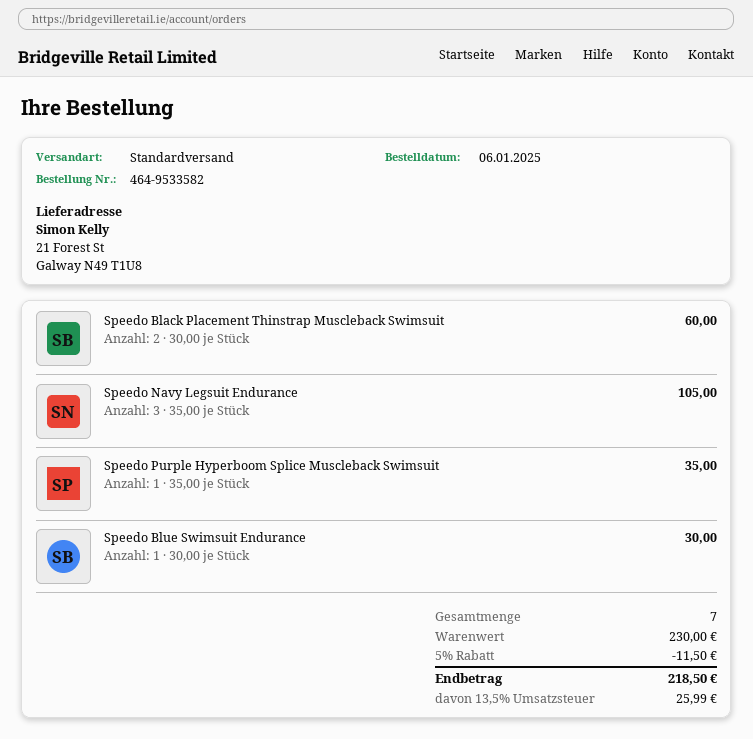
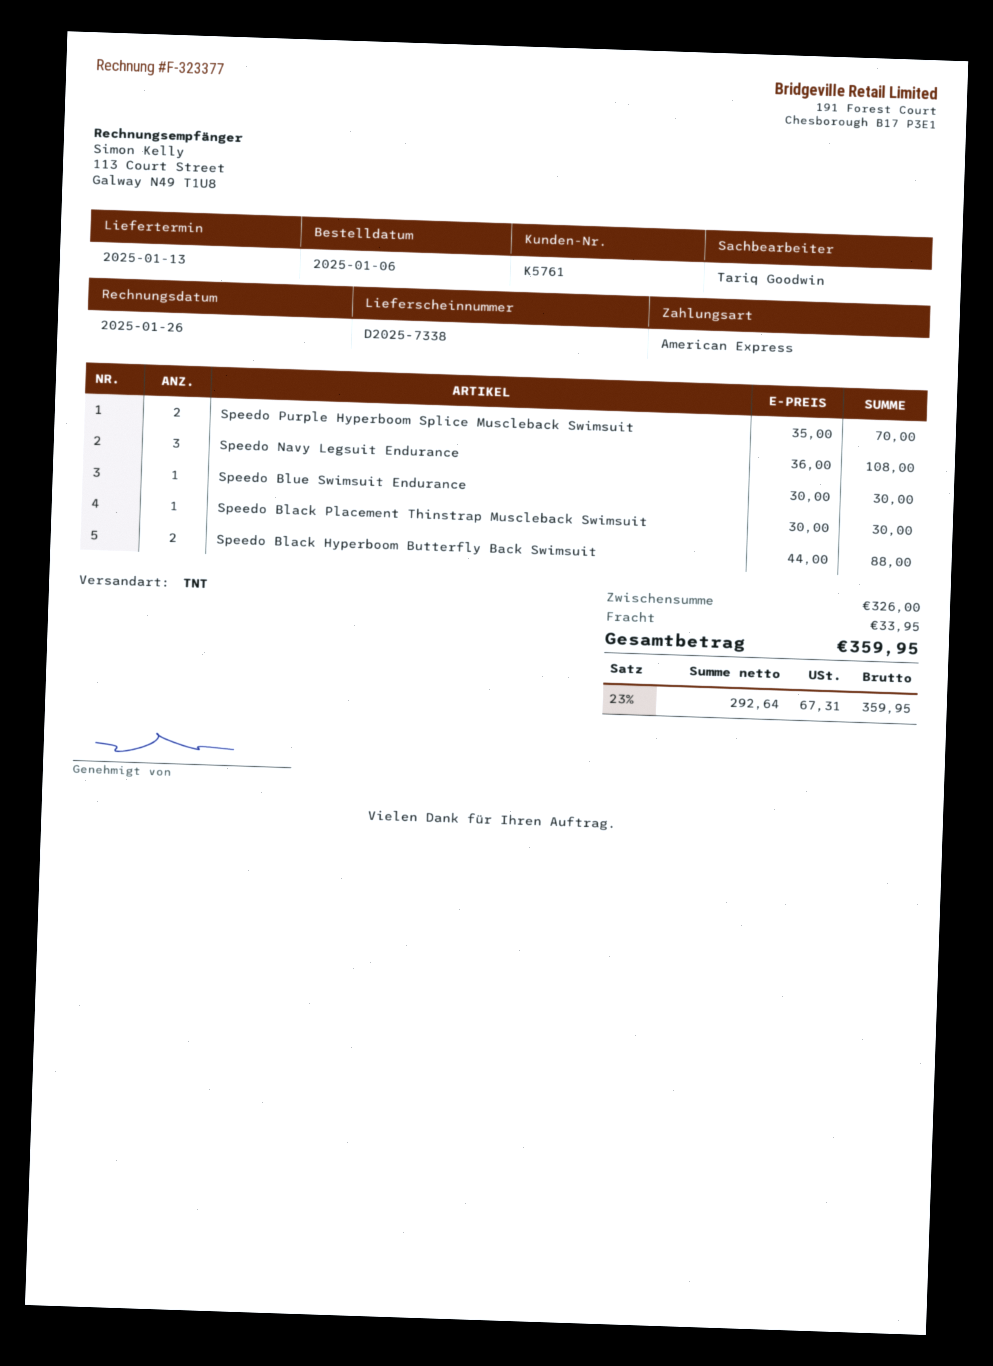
shipping method: standard -> TNT
Speedo Black Placement Thinstrap Muscleback Swimsuit: 2 x 30.00 = 60.00 -> 1 x 30.00 = 30.00
Speedo Navy Legsuit Endurance: 3 x 35.00 = 105.00 -> 3 x 36.00 = 108.00
Speedo Purple Hyperboom Splice Muscleback Swimsuit: 1 x 35.00 = 35.00 -> 2 x 35.00 = 70.00
Speedo Black Hyperboom Butterfly Back Swimsuit: none -> 2 x 44.00 = 88.00
subtotal: 230.00 -> 326.00
discount: 5% = 11.50 -> none
shipping: none -> 33.95
tax: 13.5% = 25.99 -> 23% = 67.31
total: 218.50 -> 359.95

